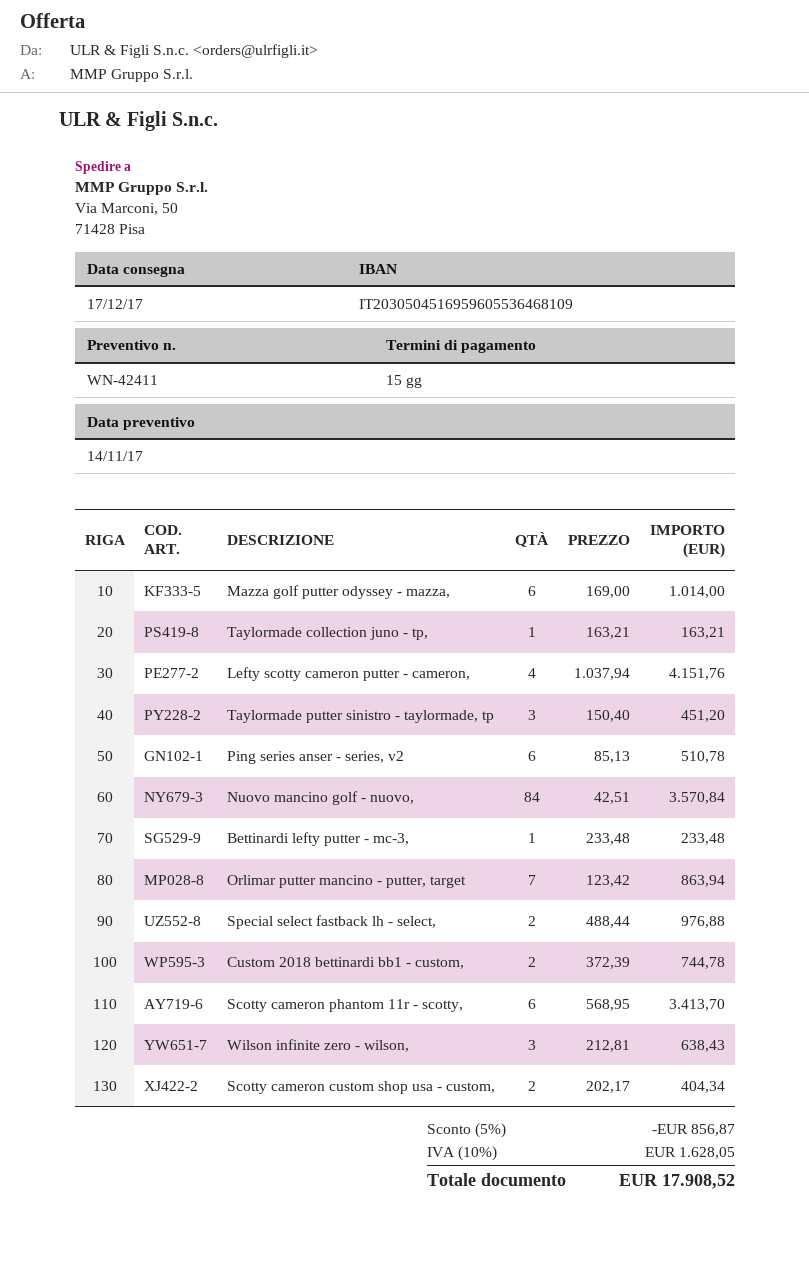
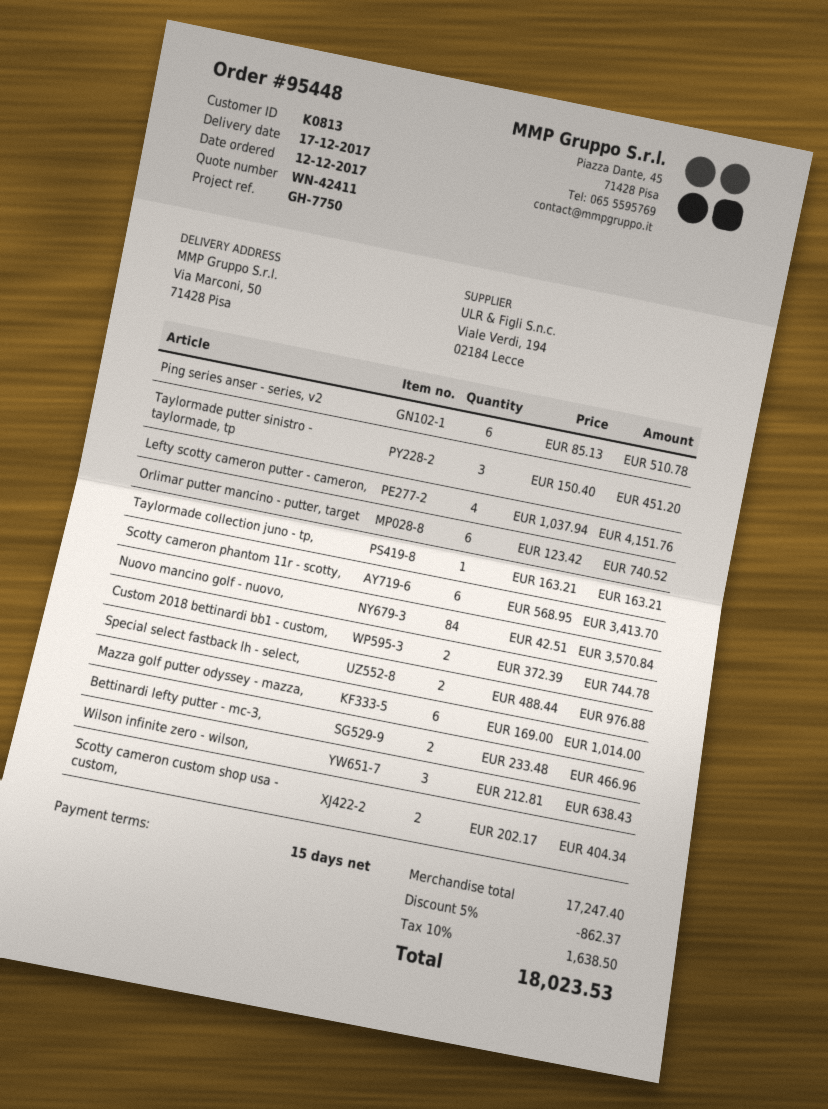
Bettinardi lefty putter - mc-3,: 1 x 233.48 = 233.48 -> 2 x 233.48 = 466.96
Orlimar putter mancino - putter, target: 7 x 123.42 = 863.94 -> 6 x 123.42 = 740.52
discount: 5% = 856.87 -> 5% = 862.37
tax: 10% = 1628.05 -> 10% = 1638.50
total: 17908.52 -> 18023.53

